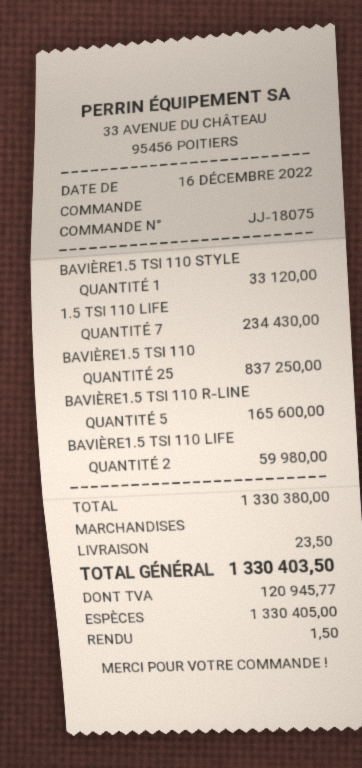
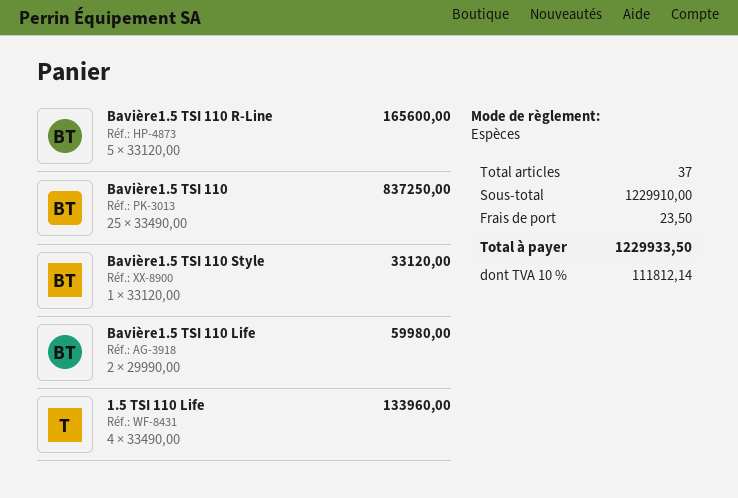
1.5 TSI 110 LIFE: 7 for 234430.00 -> 4 for 133960.00
subtotal: 1330380.00 -> 1229910.00
tax: 120945.77 -> 111812.14
total: 1330403.50 -> 1229933.50

